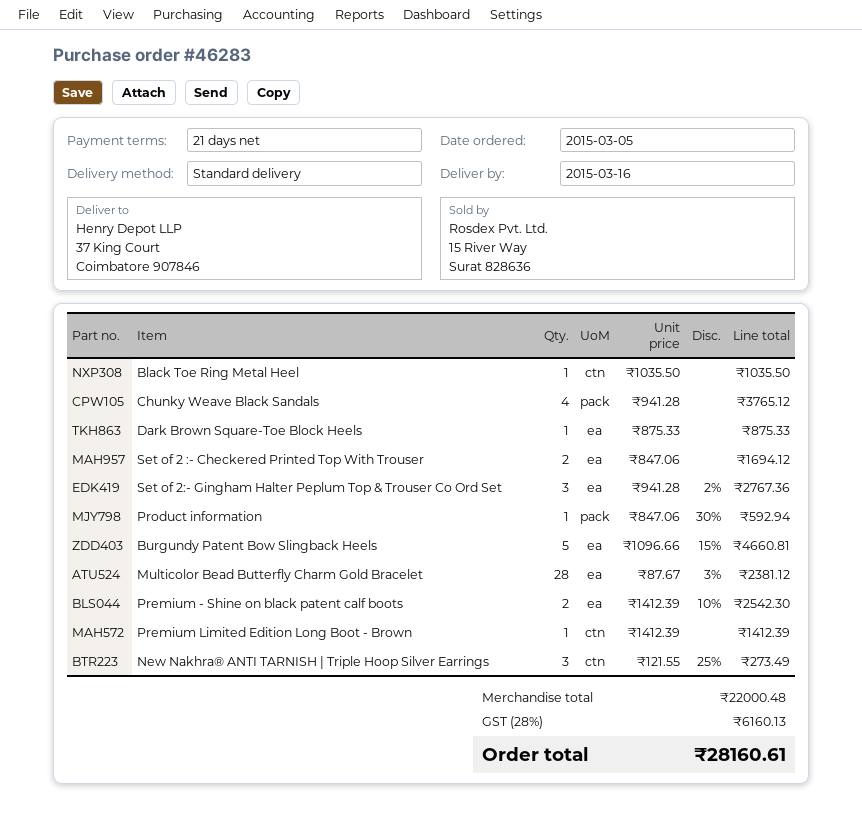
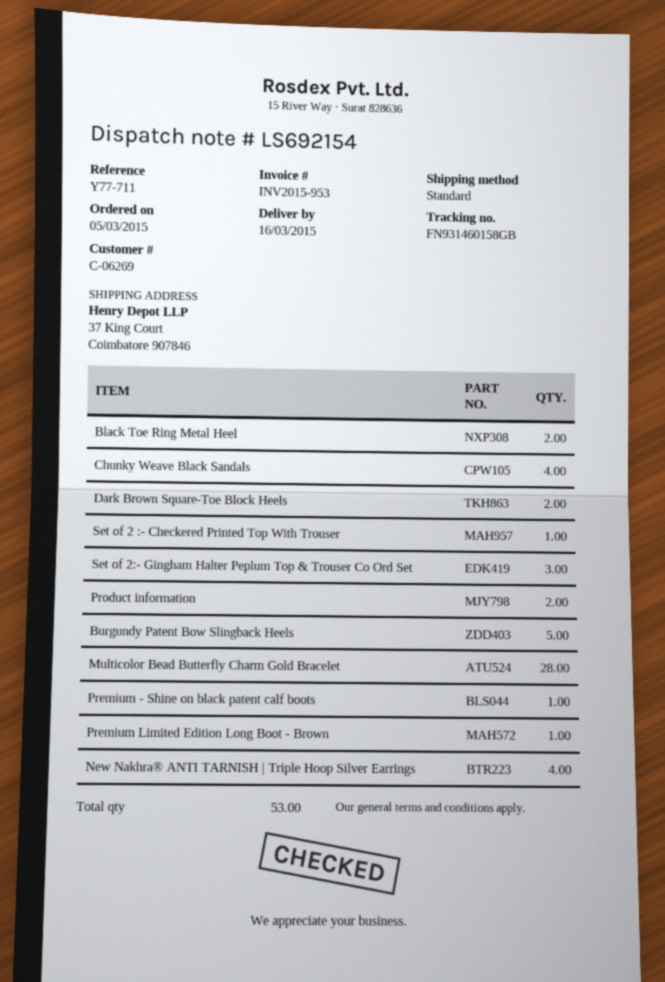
Black Toe Ring Metal Heel: 1 -> 2
Dark Brown Square-Toe Block Heels: 1 -> 2
Set of 2 :- Checkered Printed Top With Trouser: 2 -> 1
Product information: 1 -> 2
Premium - Shine on black patent calf boots: 2 -> 1
New Nakhra® ANTI TARNISH | Triple Hoop Silver Earrings: 3 -> 4

